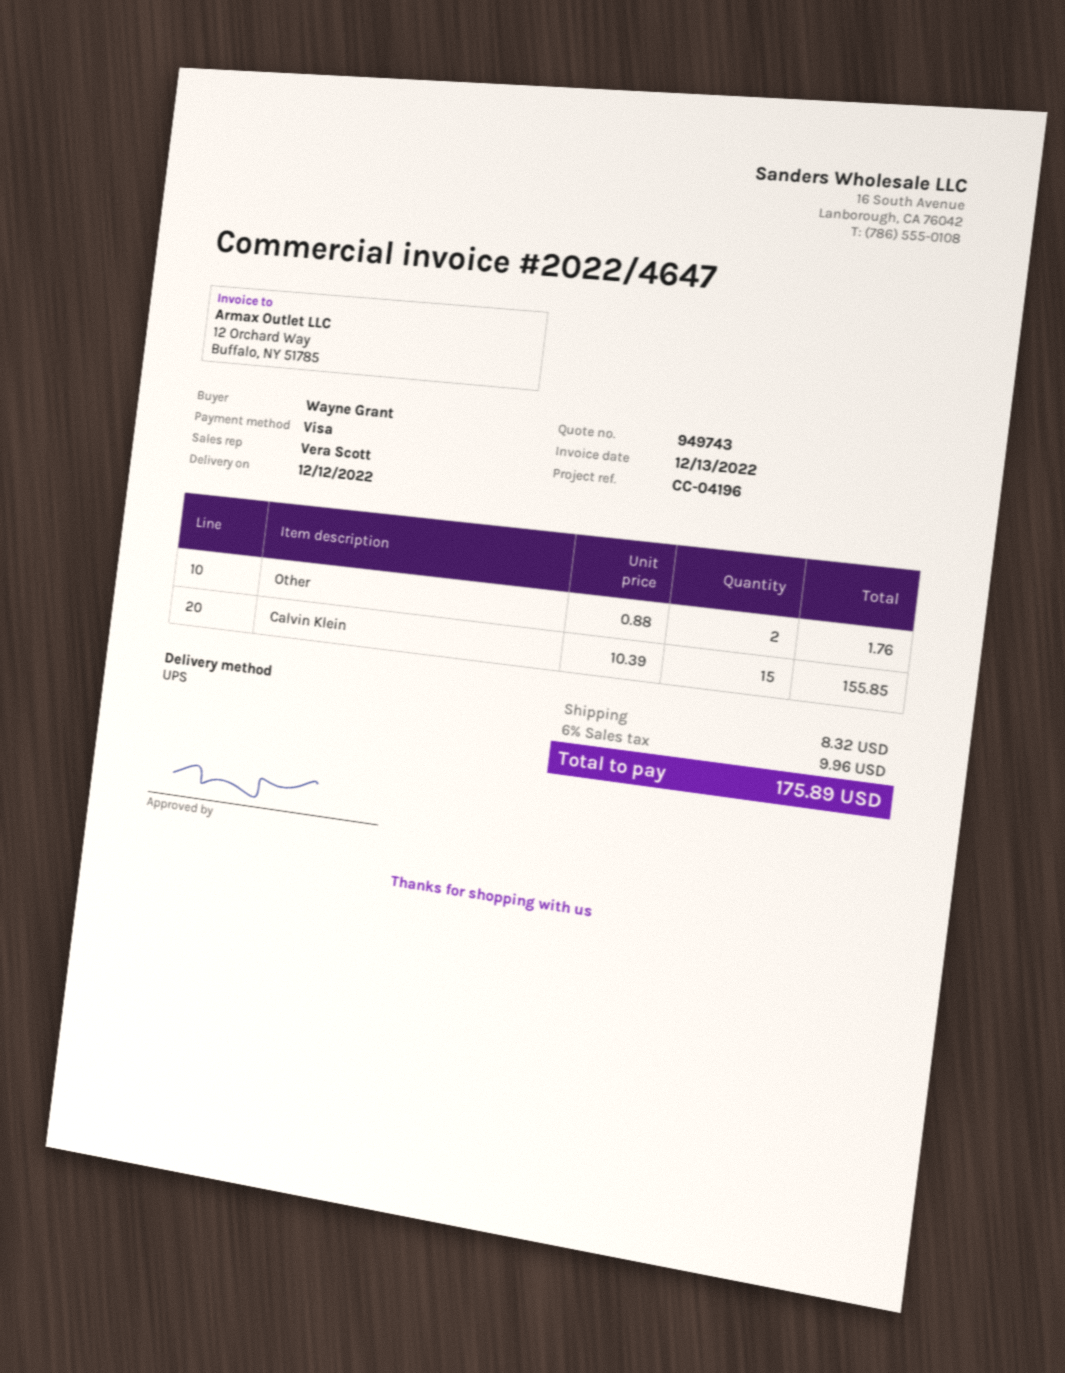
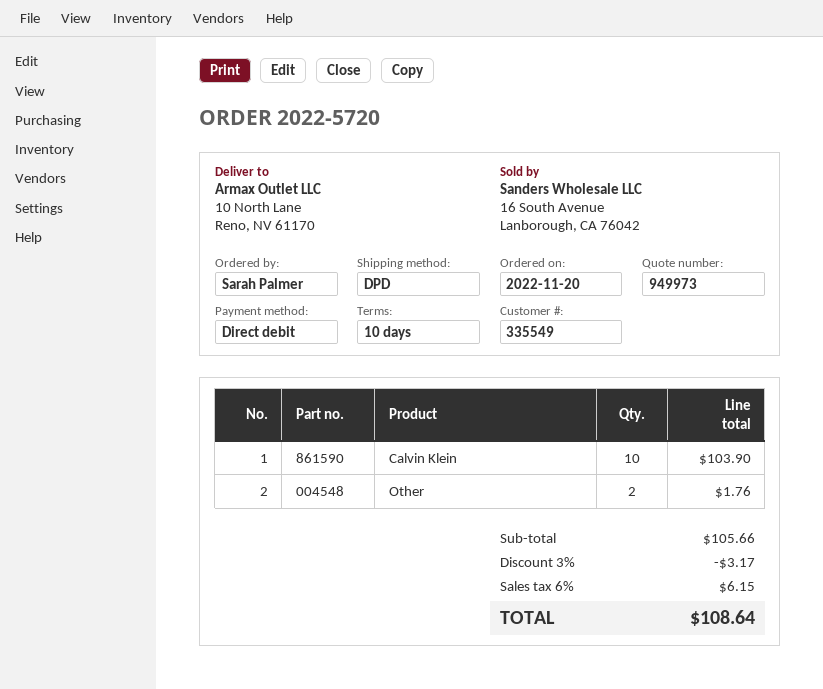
quote number: 949743 -> 949973
ordered by: Wayne Grant -> Sarah Palmer
payment method: Visa -> direct debit
shipping method: UPS -> DPD
Calvin Klein: 15 for 155.85 -> 10 for 103.90
discount: none -> 3% = 3.17
shipping: 8.32 -> none
tax: 6% = 9.96 -> 6% = 6.15
total: 175.89 -> 108.64

